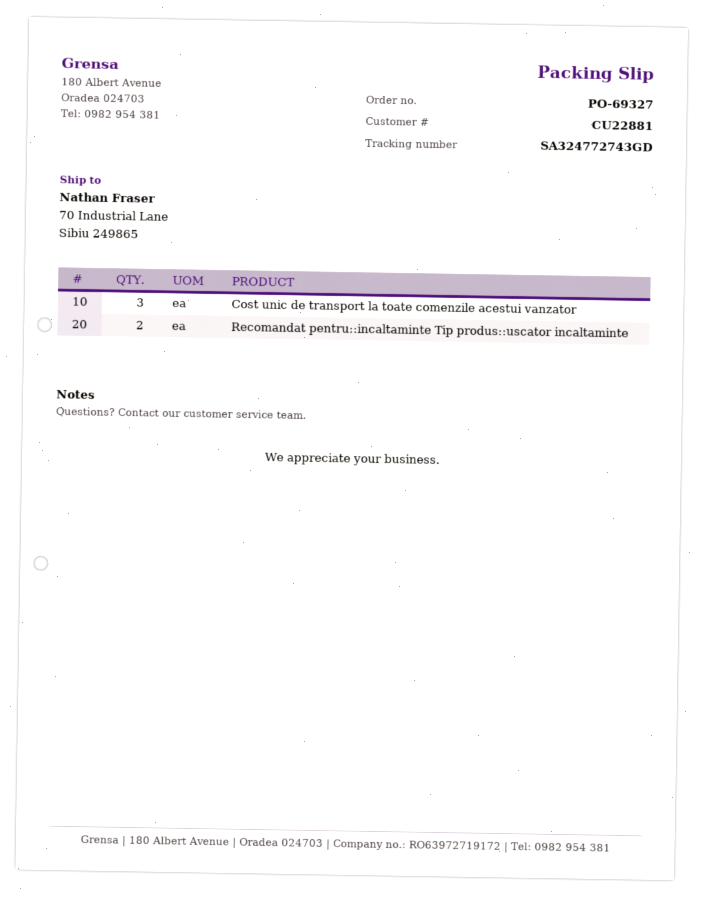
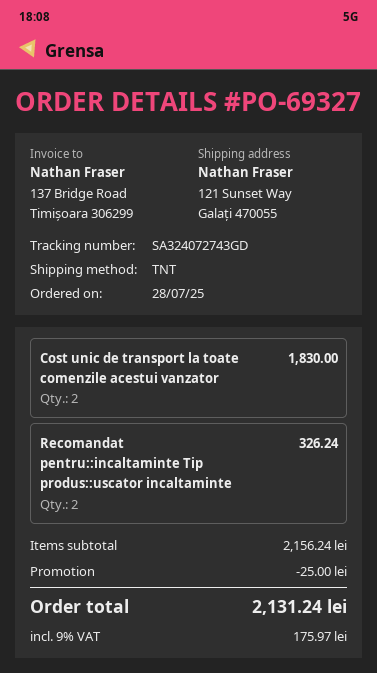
tracking number: SA324772743GD -> SA324072743GD
ship to: 70 Industrial Lane, Sibiu 249865 -> 121 Sunset Way, Galați 470055
Cost unic de transport la toate comenzile acestui vanzator: 3 -> 2

